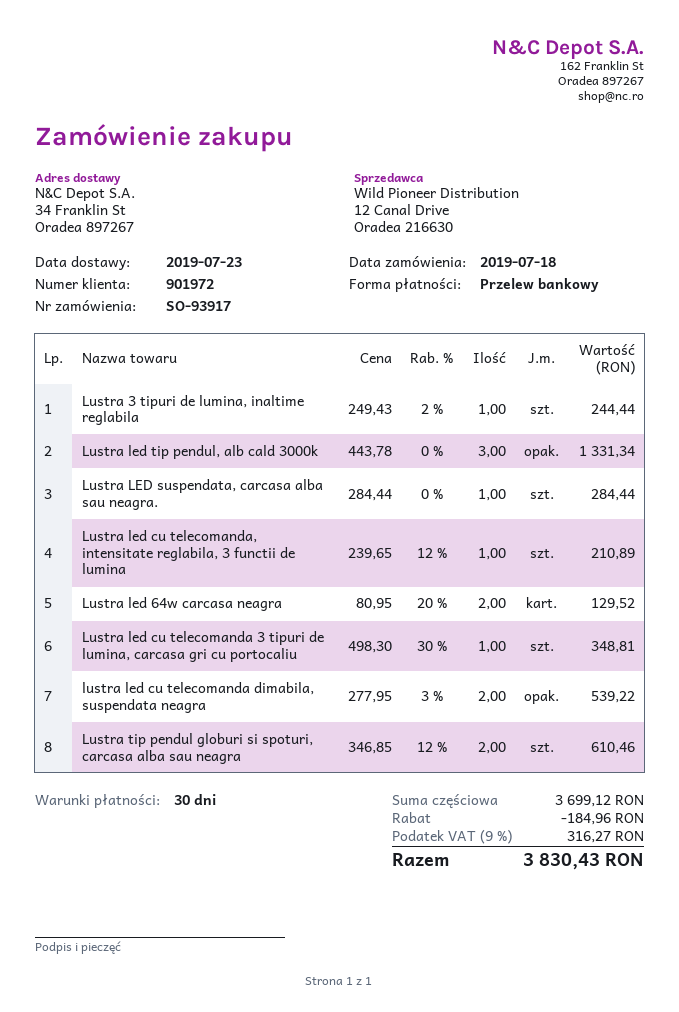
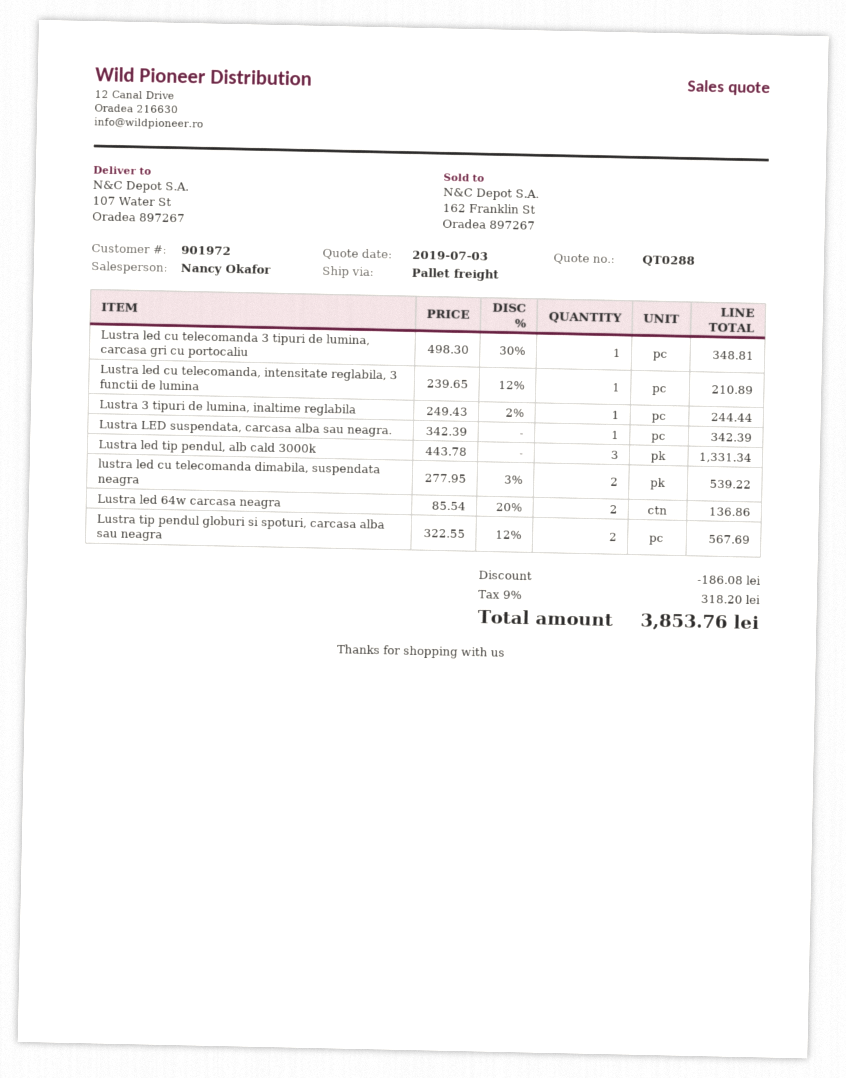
ship to: 34 Franklin St, Oradea 897267 -> 107 Water St, Oradea 897267
Lustra LED suspendata, carcasa alba sau neagra.: 1 x 284.44 = 284.44 -> 1 x 342.39 = 342.39
Lustra led 64w carcasa neagra: 2 x 80.95 - 20% = 129.52 -> 2 x 85.54 - 20% = 136.86
Lustra tip pendul globuri si spoturi, carcasa alba sau neagra: 2 x 346.85 - 12% = 610.46 -> 2 x 322.55 - 12% = 567.69
discount: 184.96 -> 186.08
tax: 9% = 316.27 -> 9% = 318.20
total: 3830.43 -> 3853.76

